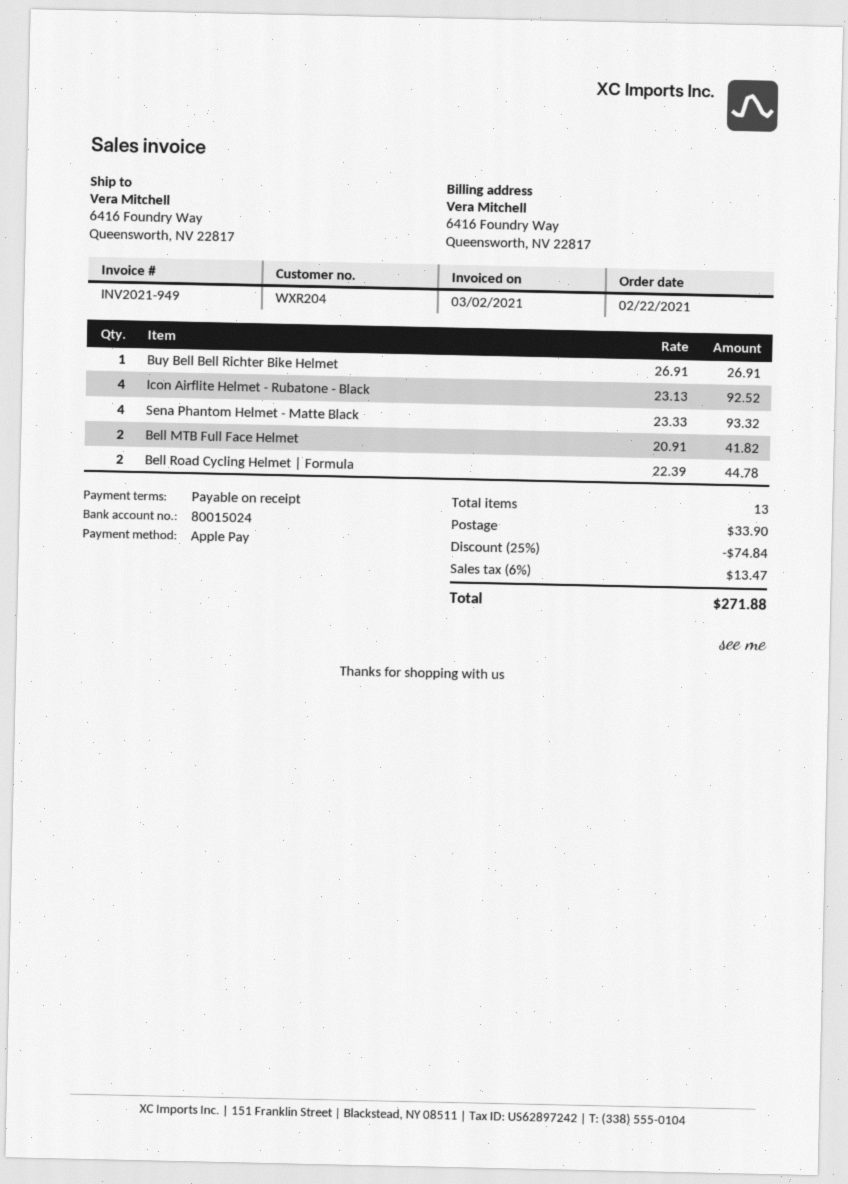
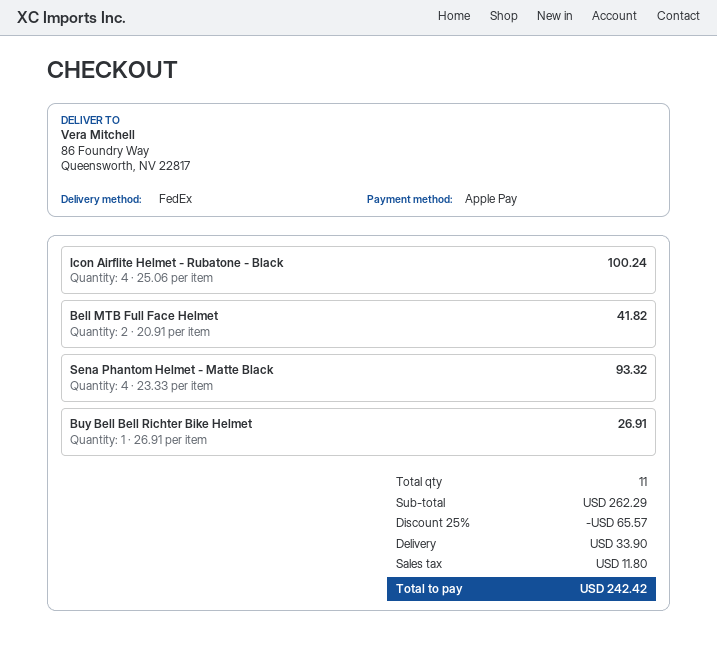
ship to: 6416 Foundry Way, Queensworth, NV 22817 -> 86 Foundry Way, Queensworth, NV 22817
Icon Airflite Helmet - Rubatone - Black: 4 x 23.13 = 92.52 -> 4 x 25.06 = 100.24
Bell Road Cycling Helmet | Formula: 2 x 22.39 = 44.78 -> none
total quantity: 13 -> 11
discount: 25% = 74.84 -> 25% = 65.57
tax: 13.47 -> 11.80
total: 271.88 -> 242.42

